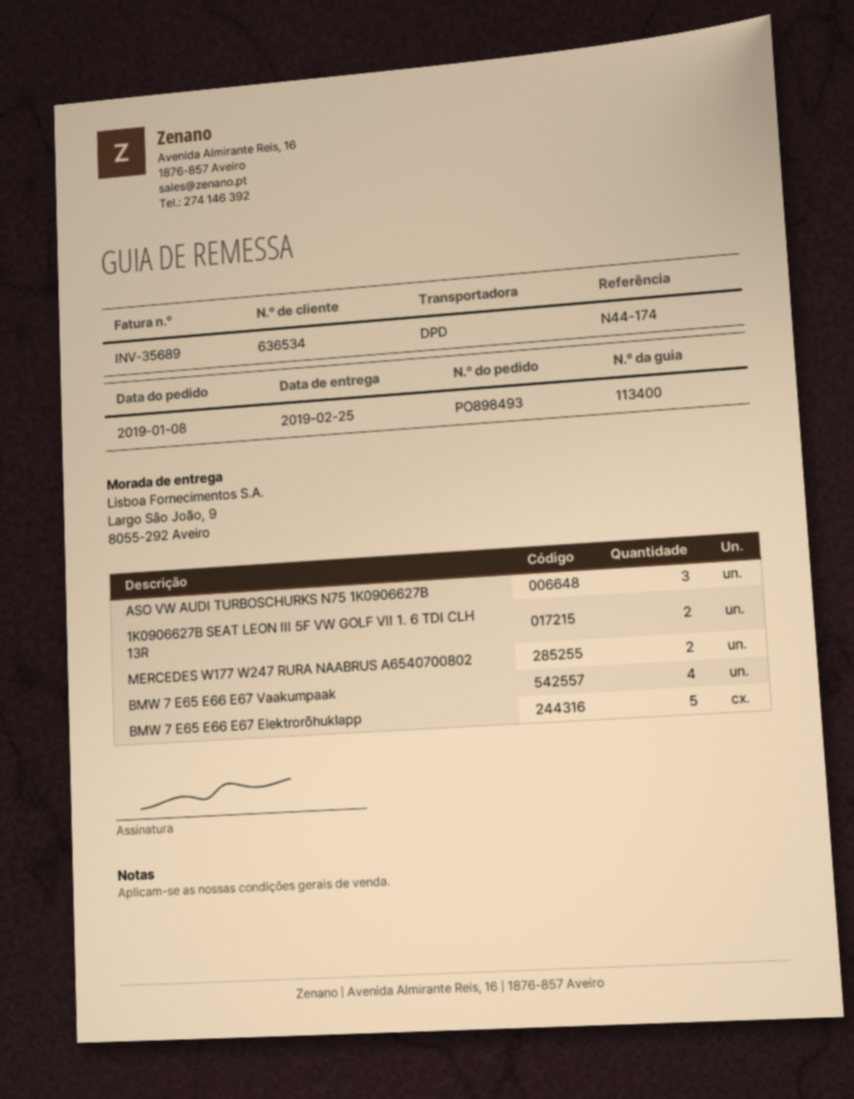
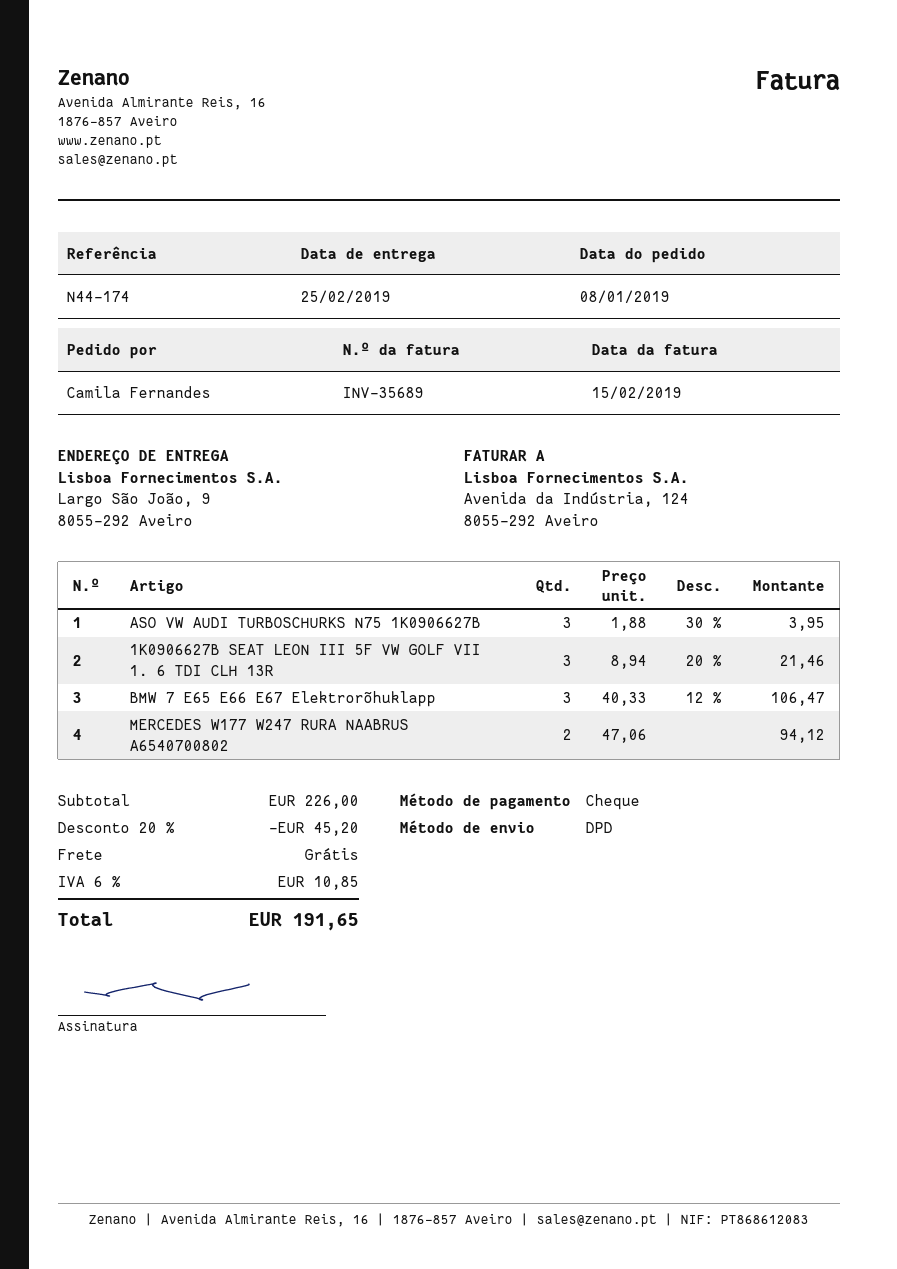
1K0906627B SEAT LEON III 5F VW GOLF VII 1. 6 TDI CLH 13R: 2 -> 3
BMW 7 E65 E66 E67 Vaakumpaak: 4 -> none
BMW 7 E65 E66 E67 Elektrorõhuklapp: 5 -> 3

